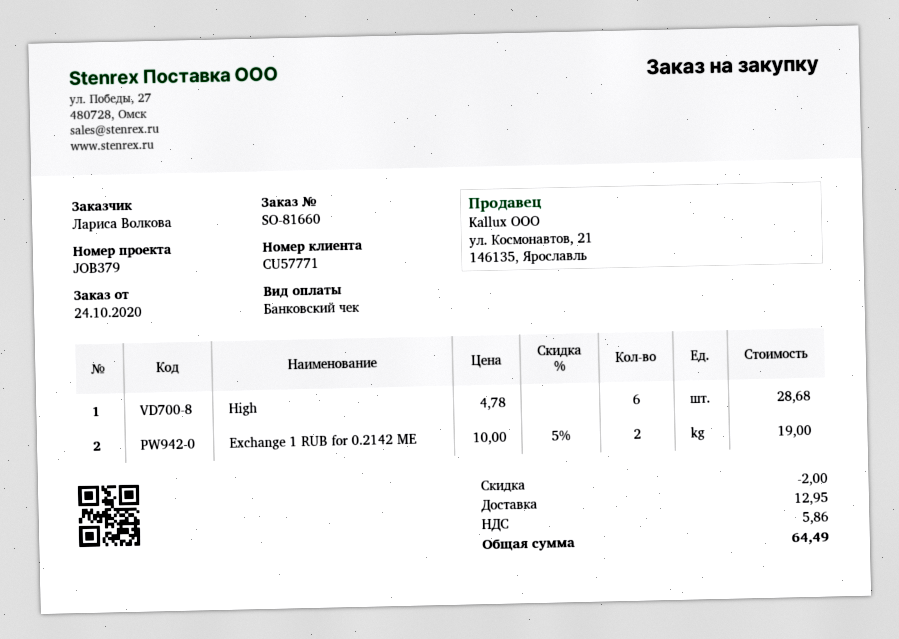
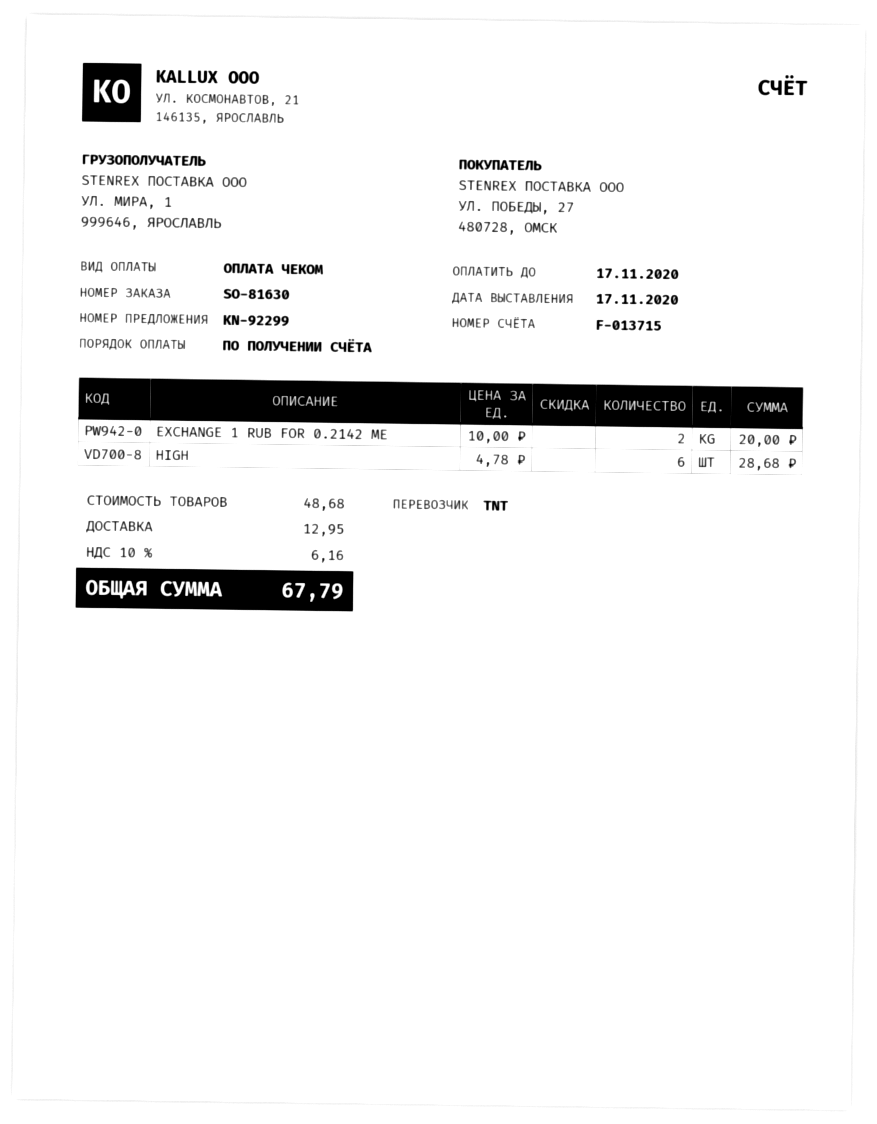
order number: SO-81660 -> SO-81630
Exchange 1 RUB for 0.2142 ME: 2 x 10.00 - 5% = 19.00 -> 2 x 10.00 = 20.00
discount: 2.00 -> none
tax: 5.86 -> 6.16
total: 64.49 -> 67.79

